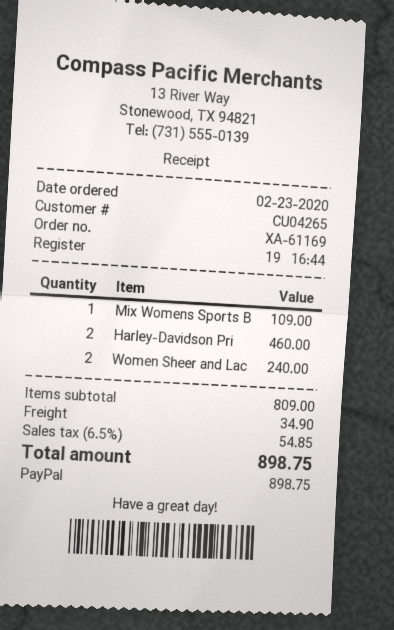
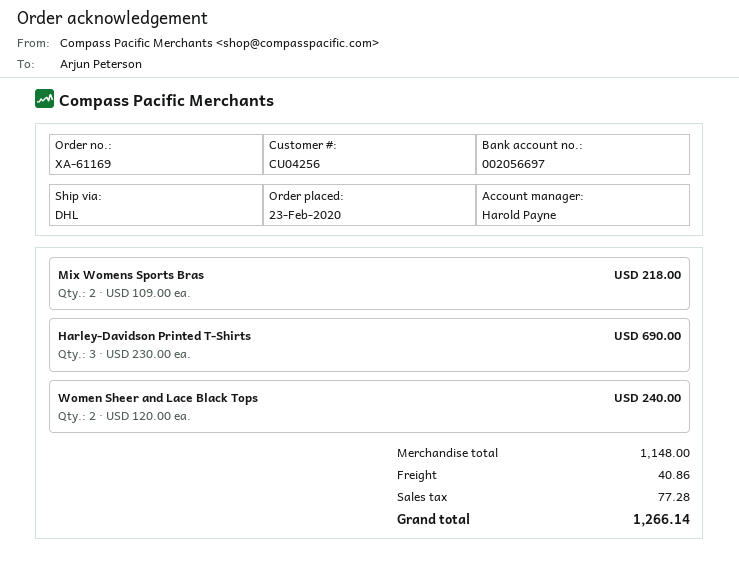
customer number: CU04265 -> CU04256
Mix Womens Sports B: 1 for 109.00 -> 2 for 218.00
Harley-Davidson Pri: 2 for 460.00 -> 3 for 690.00
subtotal: 809.00 -> 1148.00
shipping: 34.90 -> 40.86
tax: 54.85 -> 77.28
total: 898.75 -> 1266.14

